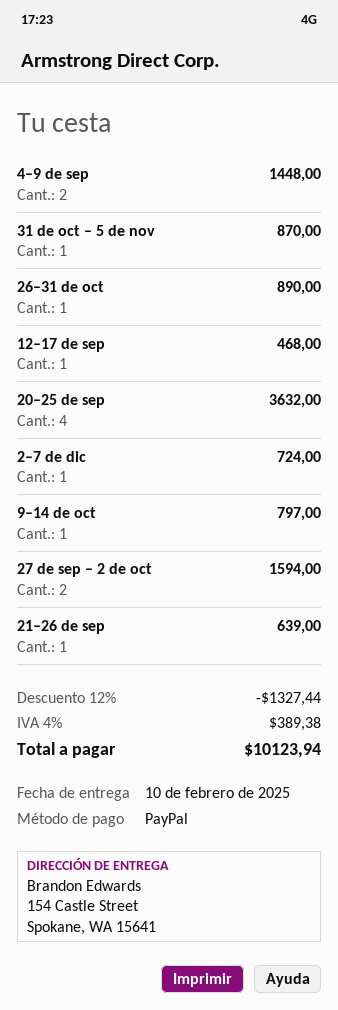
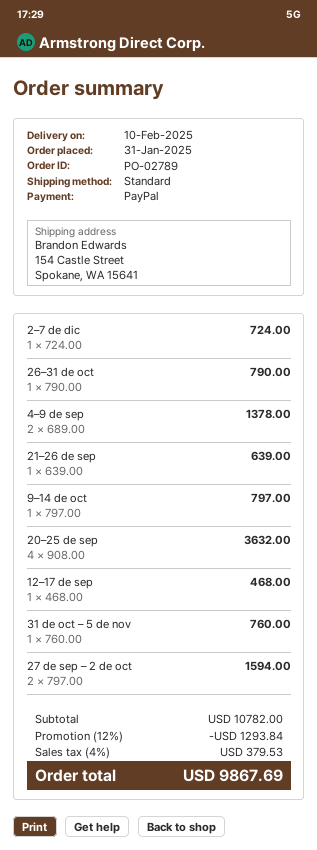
4–9 de sep: 2 for 1448.00 -> 2 for 1378.00
31 de oct – 5 de nov: 1 for 870.00 -> 1 for 760.00
26–31 de oct: 1 for 890.00 -> 1 for 790.00
discount: 12% = 1327.44 -> 12% = 1293.84
tax: 4% = 389.38 -> 4% = 379.53
total: 10123.94 -> 9867.69

